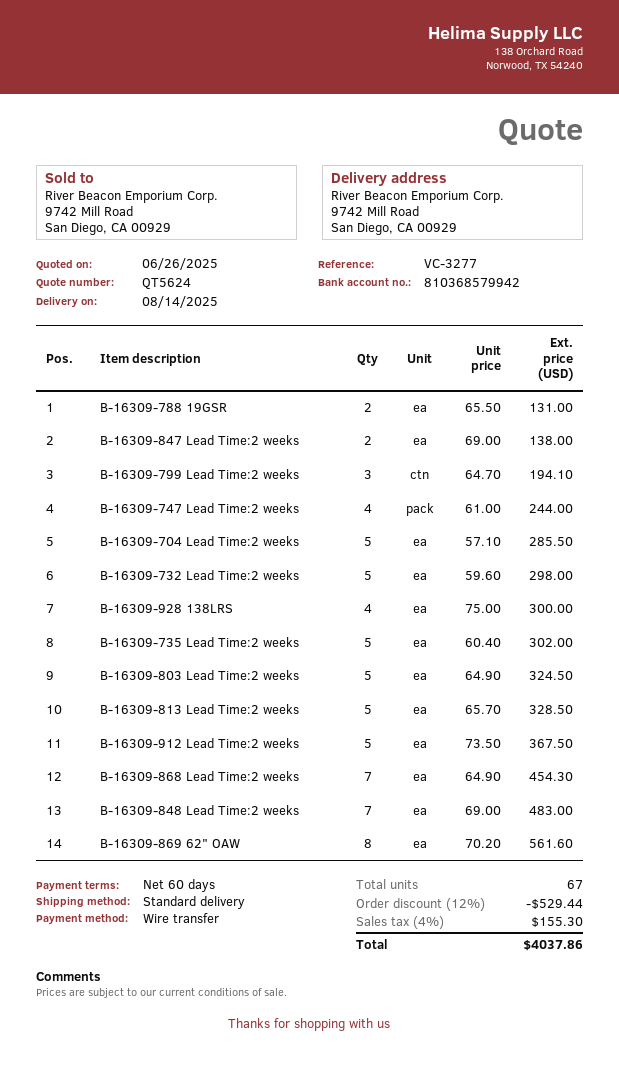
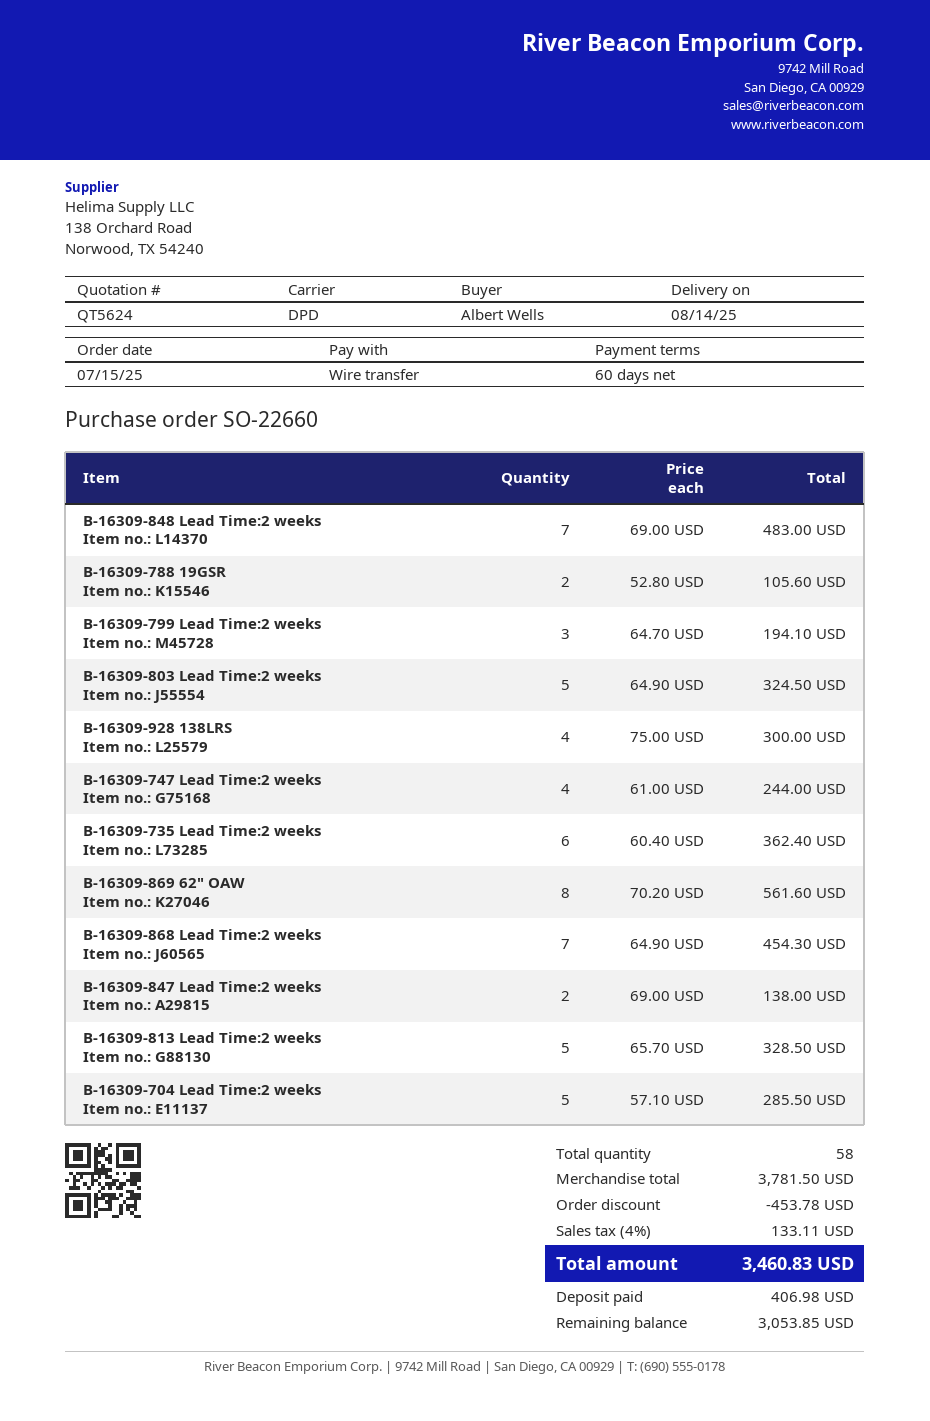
shipping method: standard -> DPD
B-16309-788 19GSR: 2 x 65.50 = 131.00 -> 2 x 52.80 = 105.60
B-16309-732 Lead Time:2 weeks: 5 x 59.60 = 298.00 -> none
B-16309-735 Lead Time:2 weeks: 5 x 60.40 = 302.00 -> 6 x 60.40 = 362.40
B-16309-912 Lead Time:2 weeks: 5 x 73.50 = 367.50 -> none
total quantity: 67 -> 58
discount: 529.44 -> 453.78
tax: 4% = 155.30 -> 4% = 133.11
total: 4037.86 -> 3460.83

